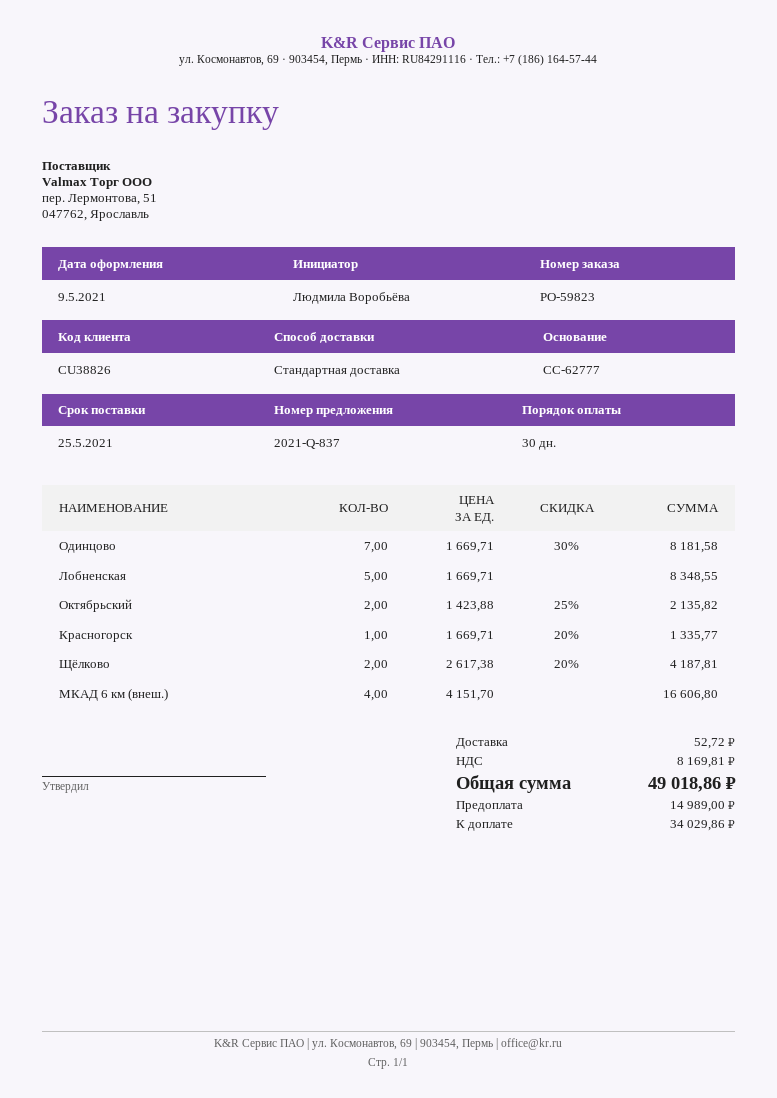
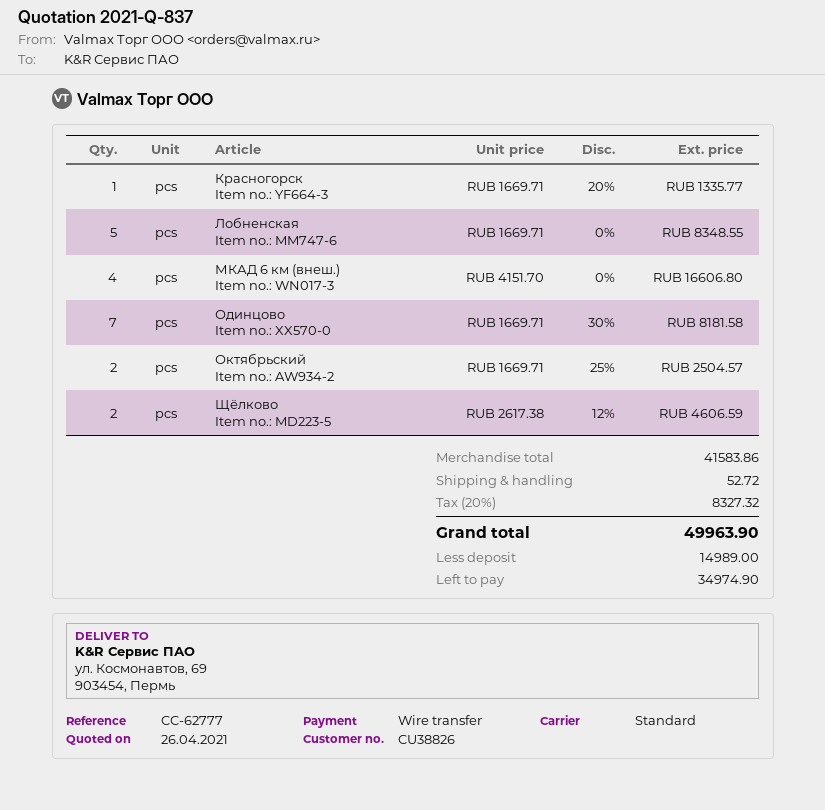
Октябрьский: 2 x 1423.88 - 25% = 2135.82 -> 2 x 1669.71 - 25% = 2504.57
Щёлково: 2 x 2617.38 - 20% = 4187.81 -> 2 x 2617.38 - 12% = 4606.59
tax: 8169.81 -> 8327.32
total: 49018.86 -> 49963.90
balance: 34029.86 -> 34974.90

